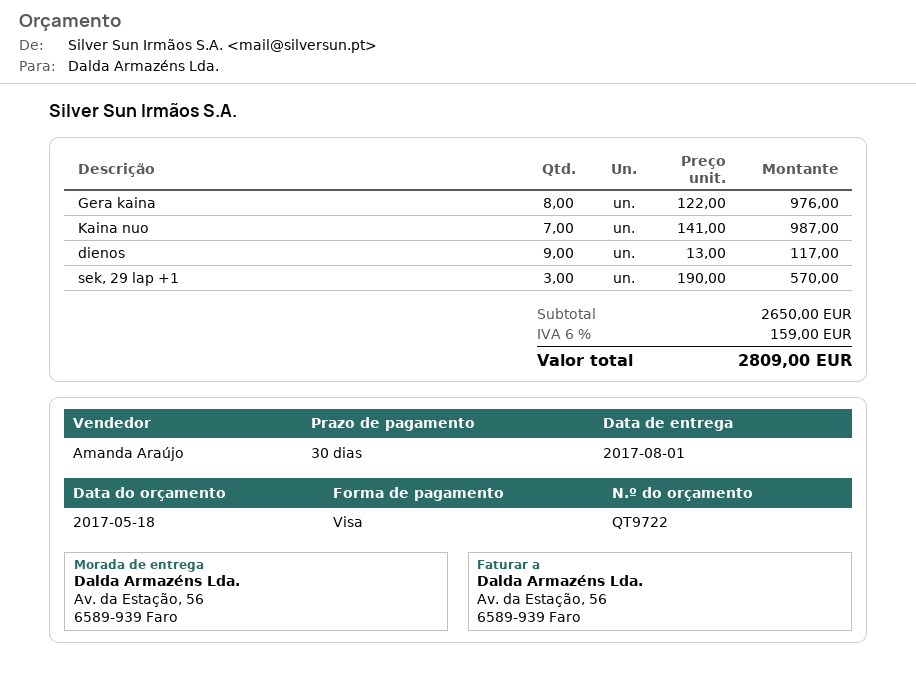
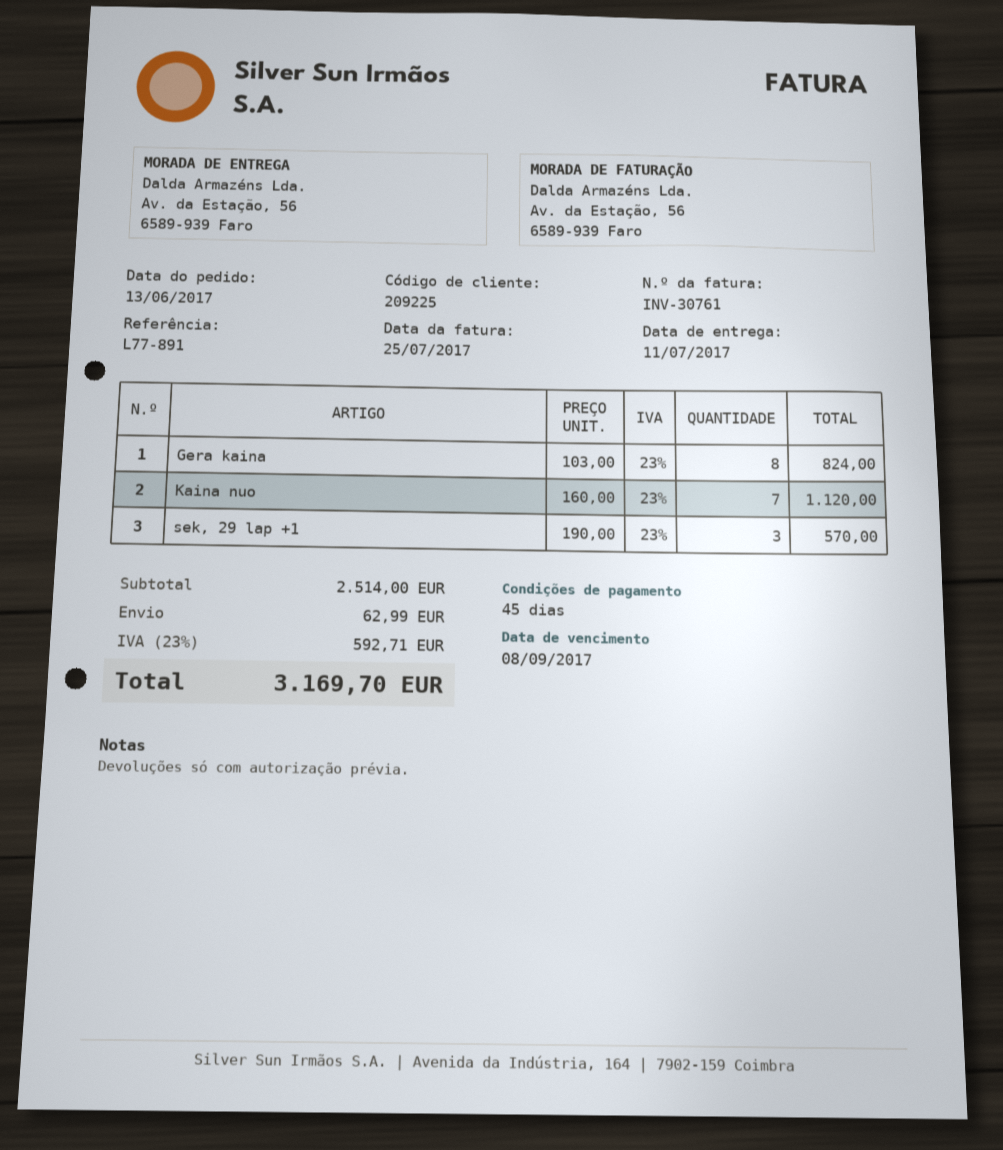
delivery date: 2017-08-01 -> 2017-07-11
payment terms: 30 days -> 45 days
Gera kaina: 8 x 122.00 = 976.00 -> 8 x 103.00 = 824.00
Kaina nuo: 7 x 141.00 = 987.00 -> 7 x 160.00 = 1120.00
dienos: 9 x 13.00 = 117.00 -> none
subtotal: 2650.00 -> 2514.00
shipping: none -> 62.99
tax: 6% = 159.00 -> 23% = 592.71
total: 2809.00 -> 3169.70

